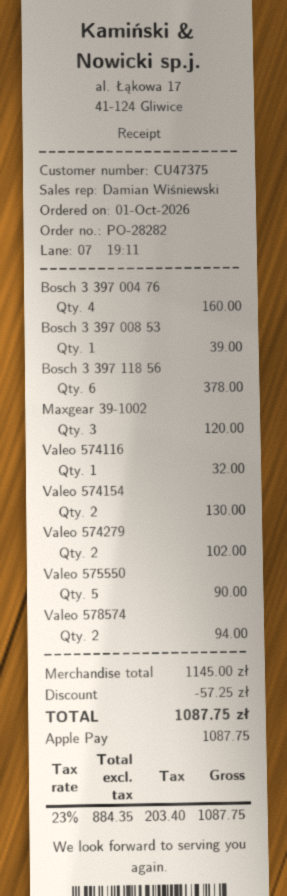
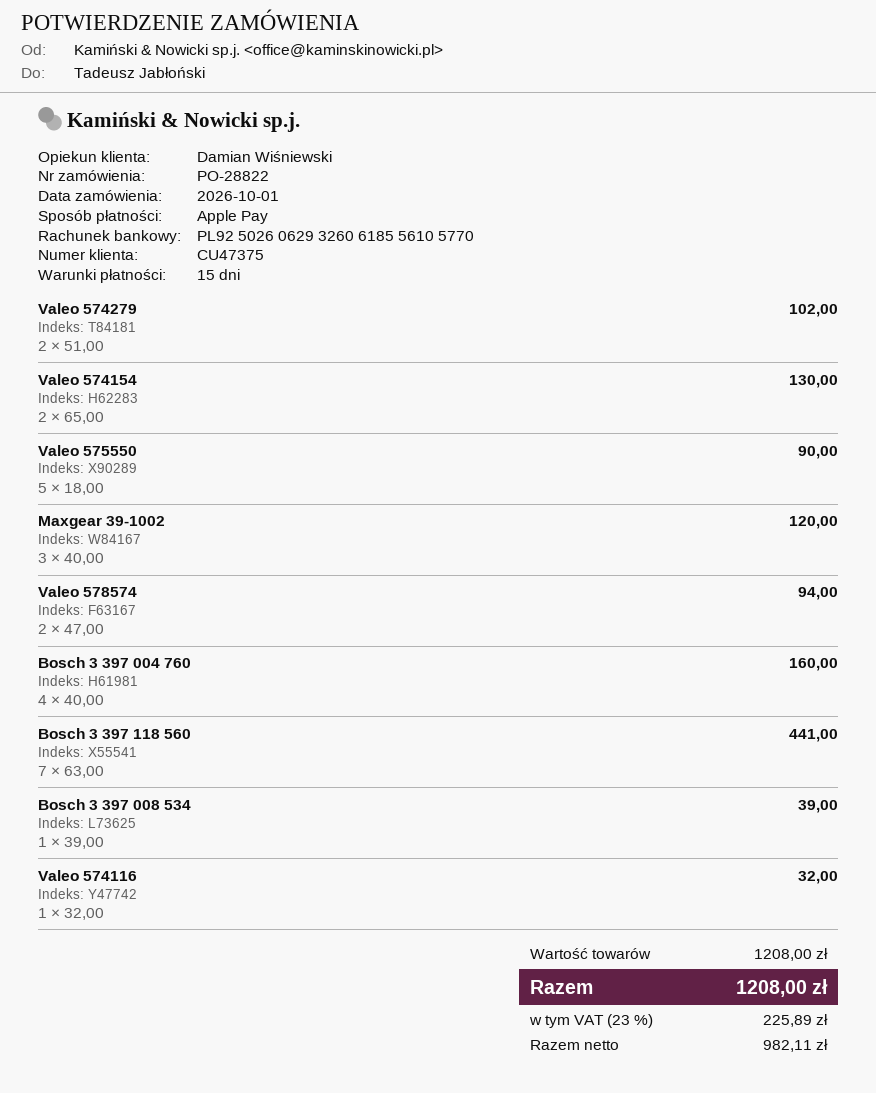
order number: PO-28282 -> PO-28822
Bosch 3 397 118 56: 6 for 378.00 -> 7 for 441.00
subtotal: 1145.00 -> 1208.00
discount: 57.25 -> none
net: 884.35 -> 982.11
tax: 23% = 203.40 -> 23% = 225.89
total: 1087.75 -> 1208.00

